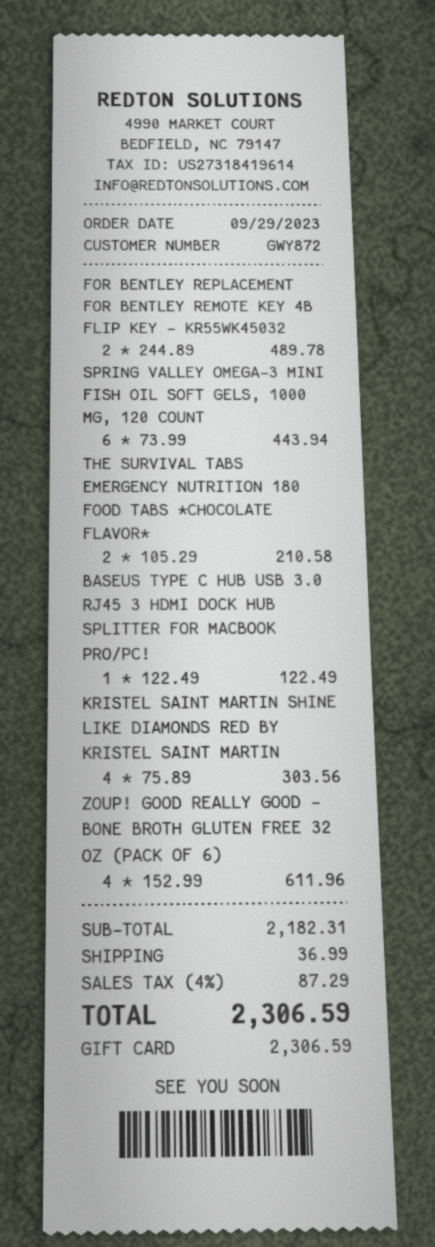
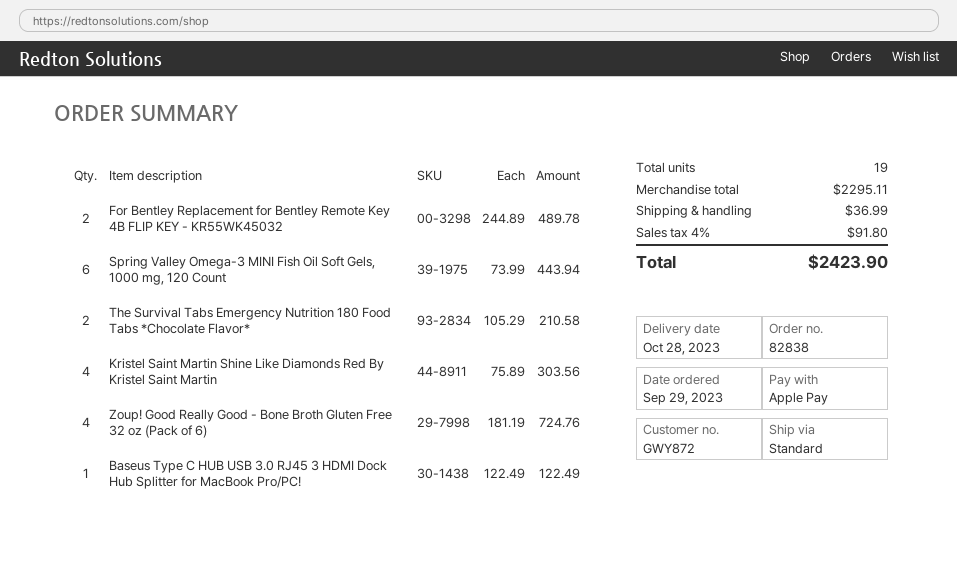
payment method: gift card -> Apple Pay
ZOUP! GOOD REALLY GOOD - BONE BROTH GLUTEN FREE 32 OZ (PACK OF 6): 4 x 152.99 = 611.96 -> 4 x 181.19 = 724.76
subtotal: 2182.31 -> 2295.11
tax: 4% = 87.29 -> 4% = 91.80
total: 2306.59 -> 2423.90

